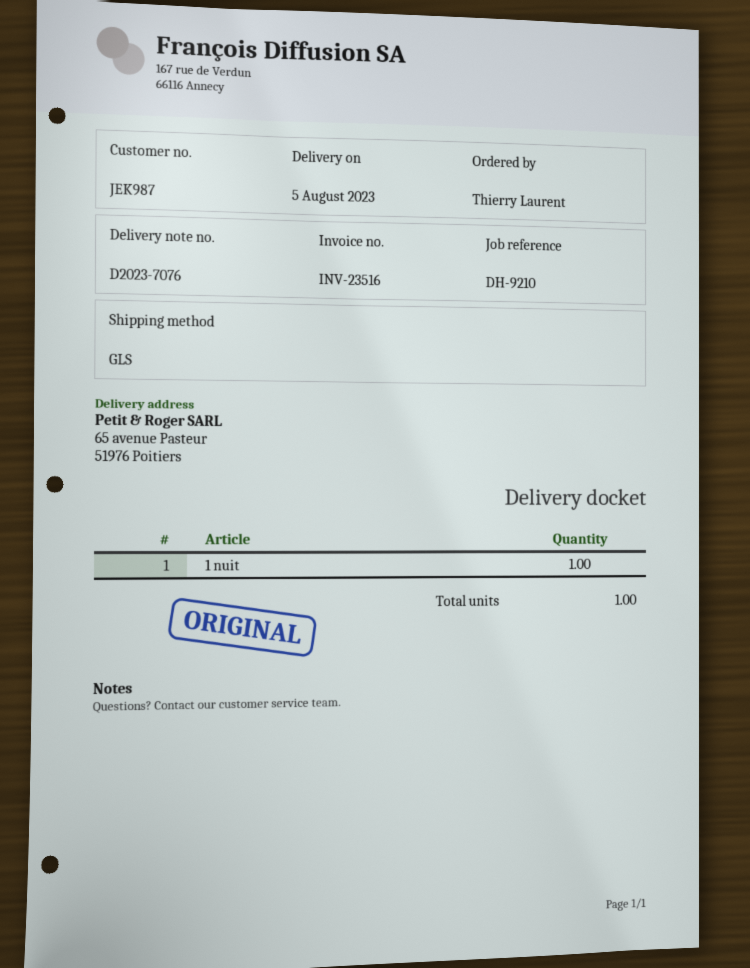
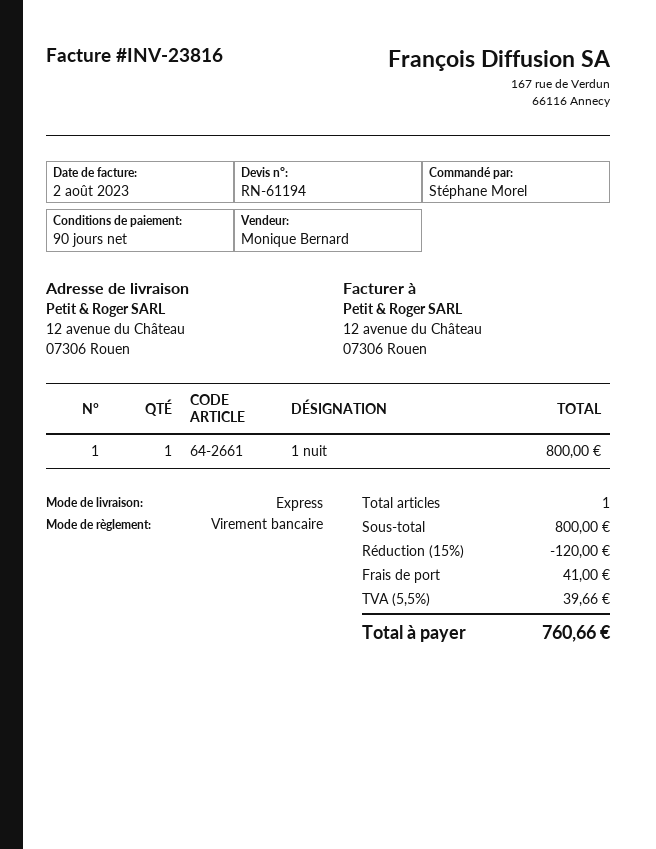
invoice number: INV-23516 -> INV-23816
ordered by: Thierry Laurent -> Stéphane Morel
shipping method: GLS -> express
ship to: 65 avenue Pasteur, 51976 Poitiers -> 12 avenue du Château, 07306 Rouen

